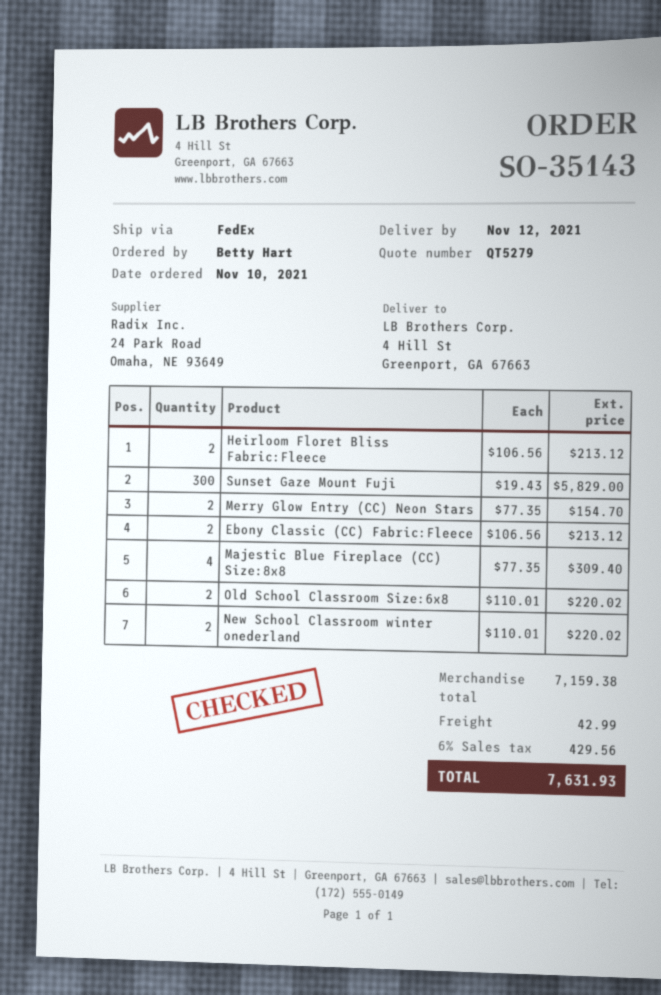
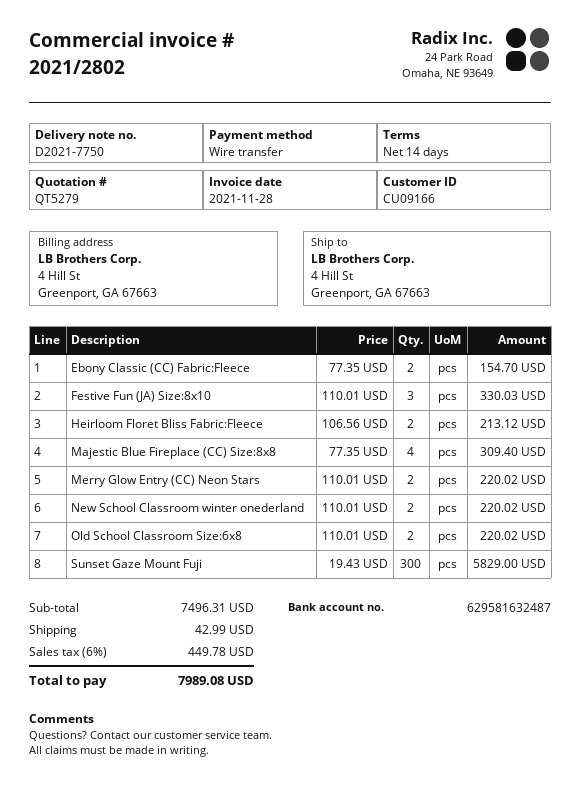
Merry Glow Entry (CC) Neon Stars: 2 x 77.35 = 154.70 -> 2 x 110.01 = 220.02
Ebony Classic (CC) Fabric:Fleece: 2 x 106.56 = 213.12 -> 2 x 77.35 = 154.70
Festive Fun (JA) Size:8x10: none -> 3 x 110.01 = 330.03
subtotal: 7159.38 -> 7496.31
tax: 6% = 429.56 -> 6% = 449.78
total: 7631.93 -> 7989.08

